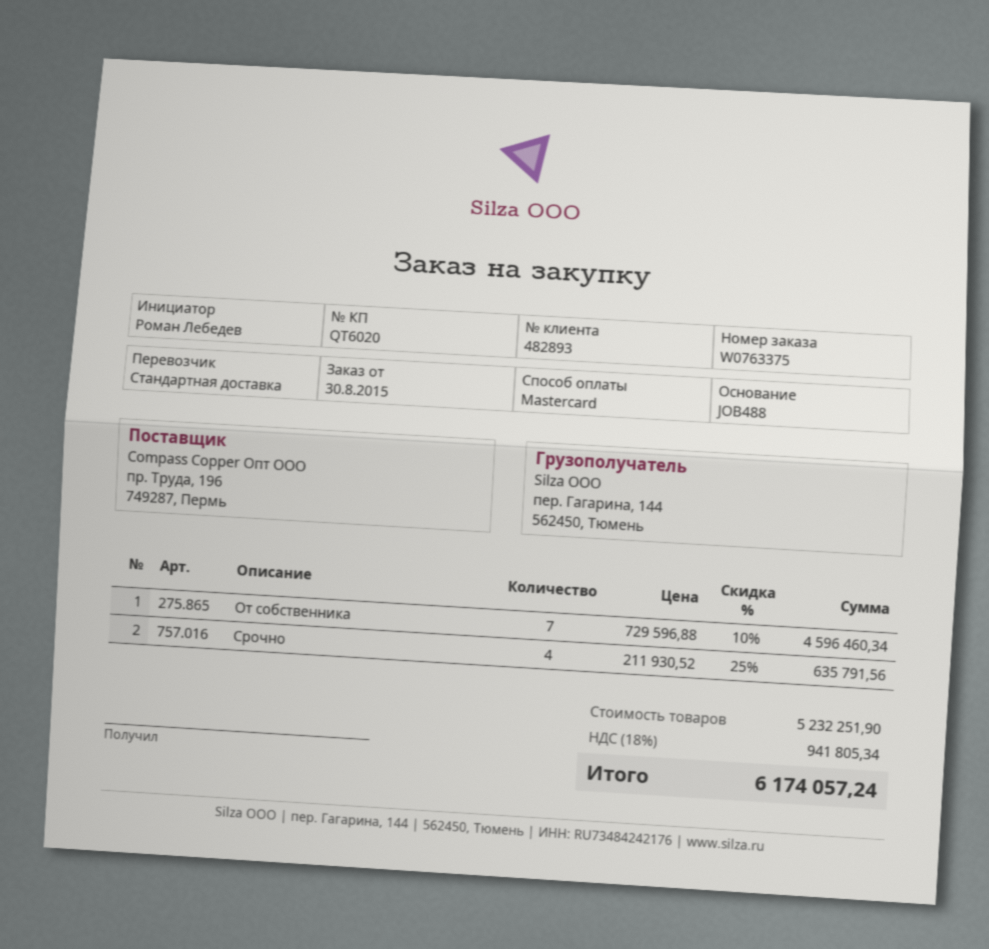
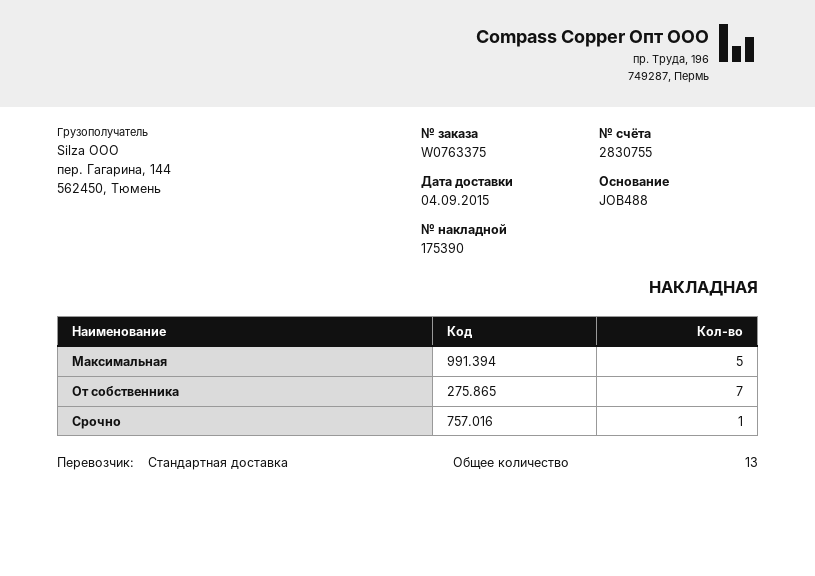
Срочно: 4 -> 1
Максимальная: none -> 5

